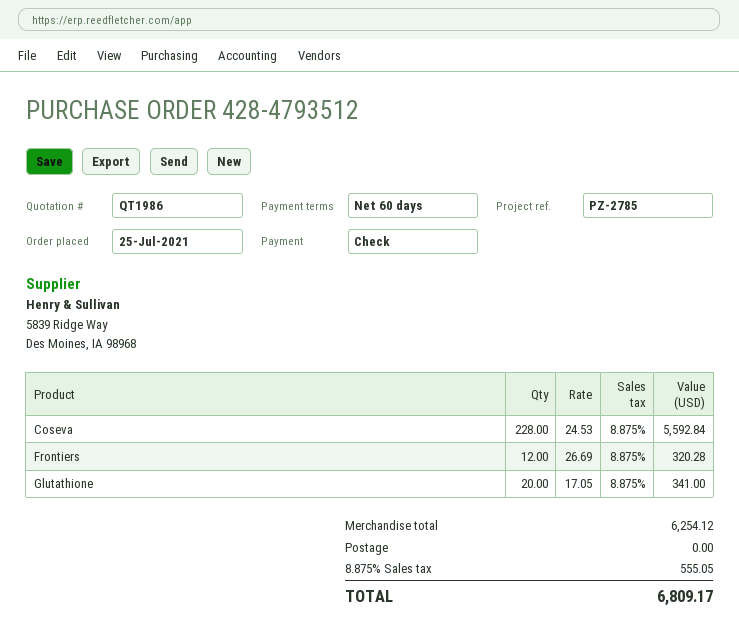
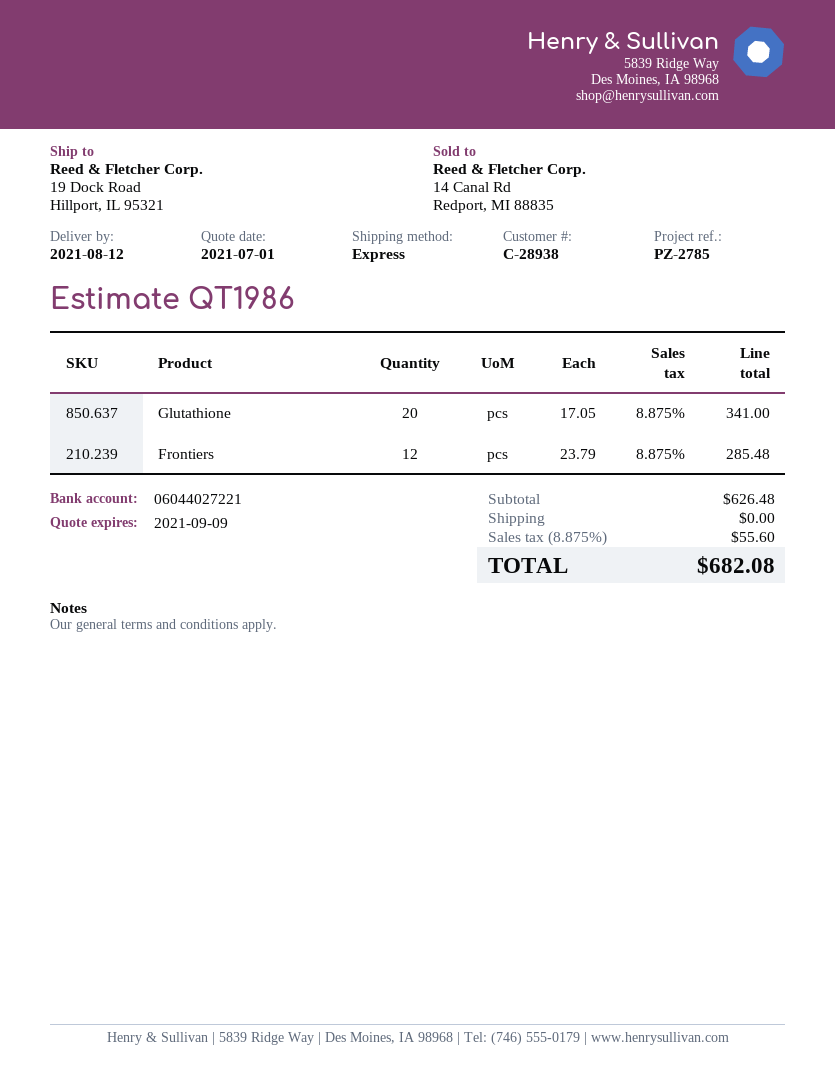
Coseva: 228 x 24.53 = 5592.84 -> none
Frontiers: 12 x 26.69 = 320.28 -> 12 x 23.79 = 285.48
subtotal: 6254.12 -> 626.48
tax: 8.875% = 555.05 -> 8.875% = 55.60
total: 6809.17 -> 682.08

